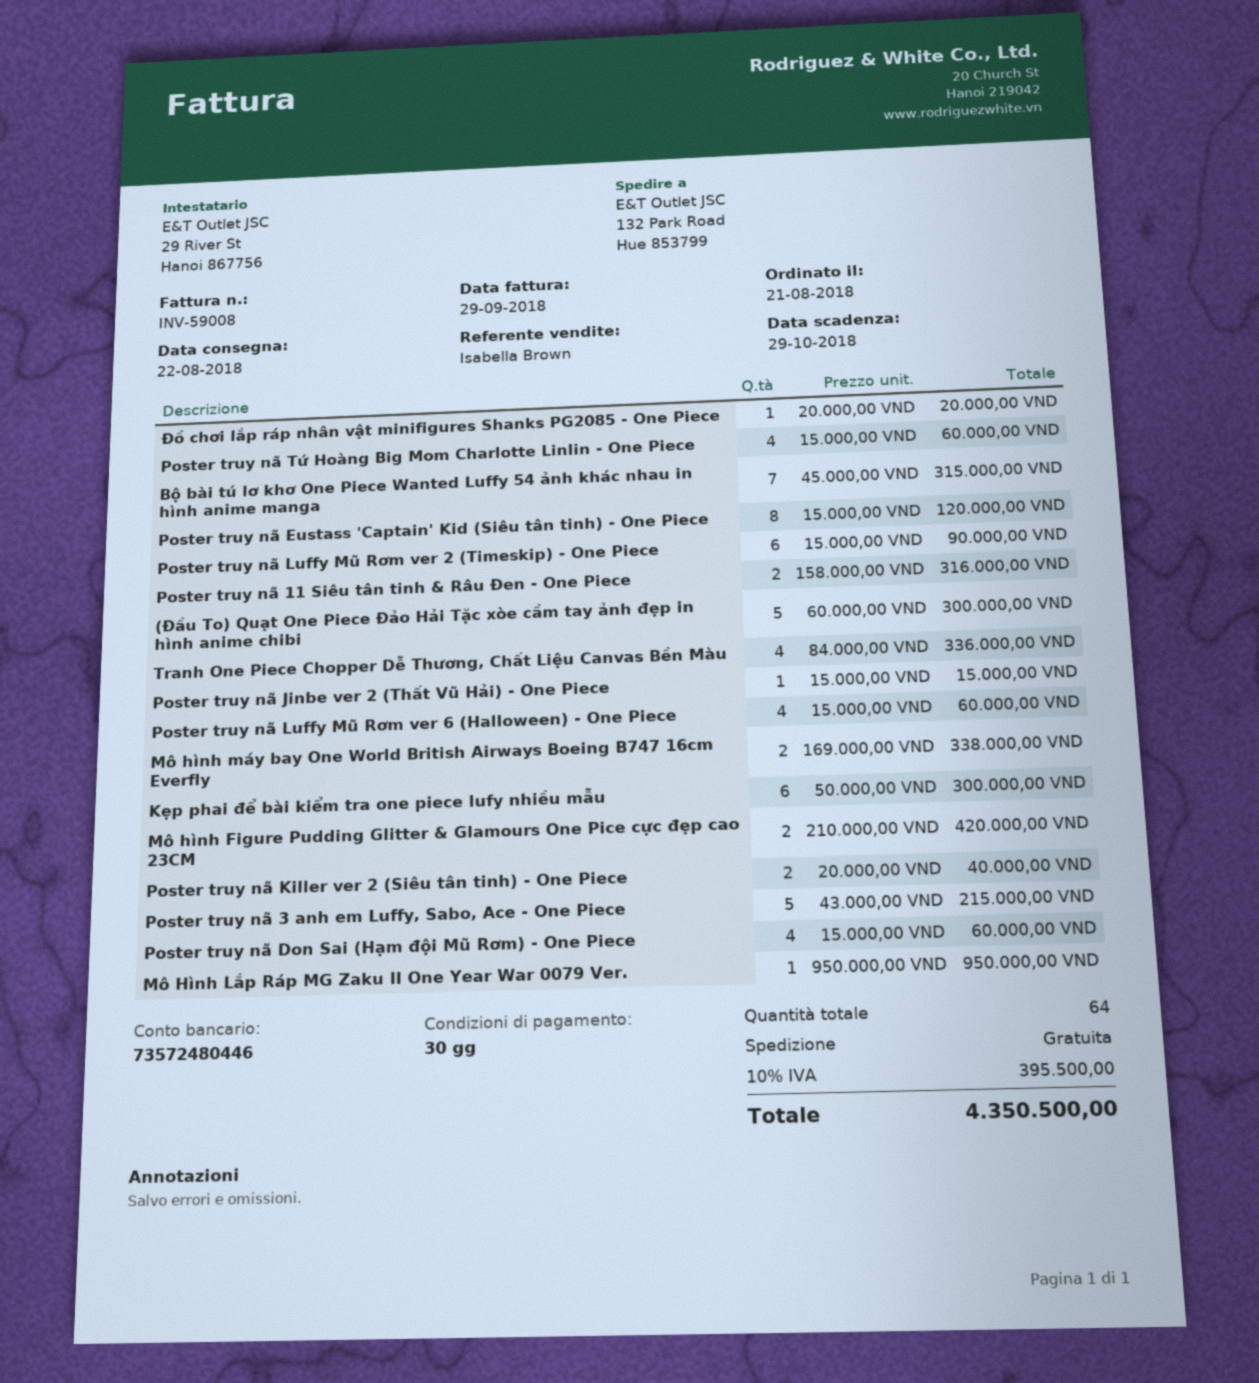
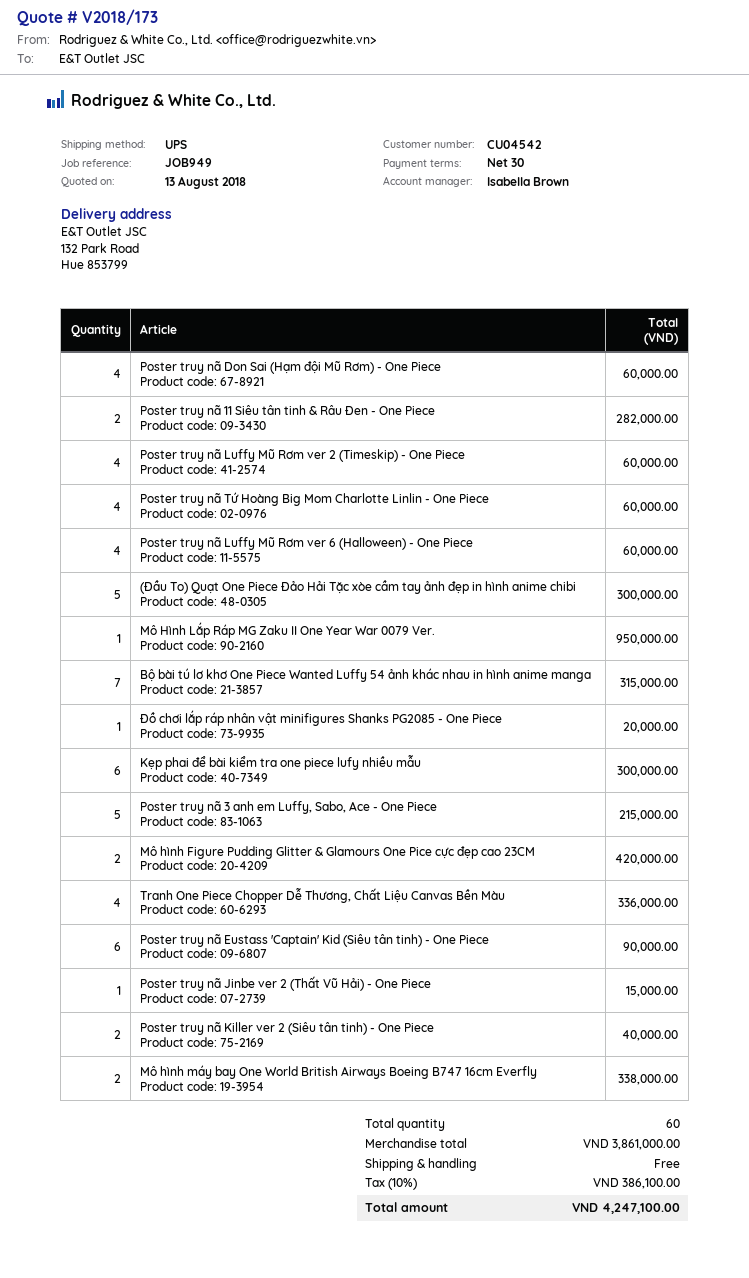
Poster truy nã Eustass 'Captain' Kid (Siêu tân tinh) - One Piece: 8 for 120000.00 -> 6 for 90000.00
Poster truy nã Luffy Mũ Rơm ver 2 (Timeskip) - One Piece: 6 for 90000.00 -> 4 for 60000.00
Poster truy nã 11 Siêu tân tinh & Râu Đen - One Piece: 2 for 316000.00 -> 2 for 282000.00
total quantity: 64 -> 60
tax: 10% = 395500.00 -> 10% = 386100.00
total: 4350500.00 -> 4247100.00

